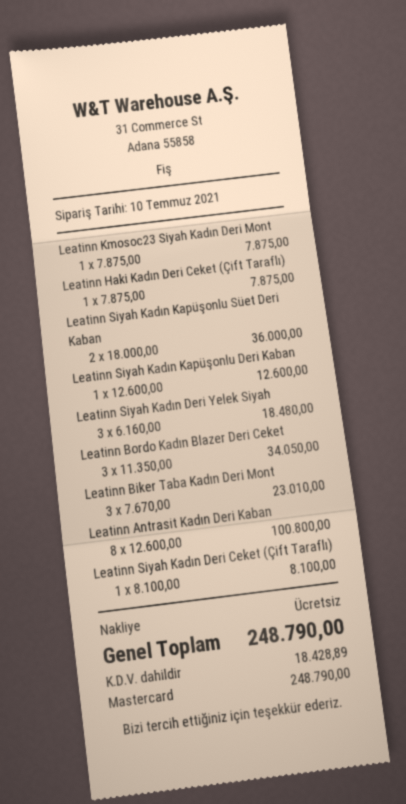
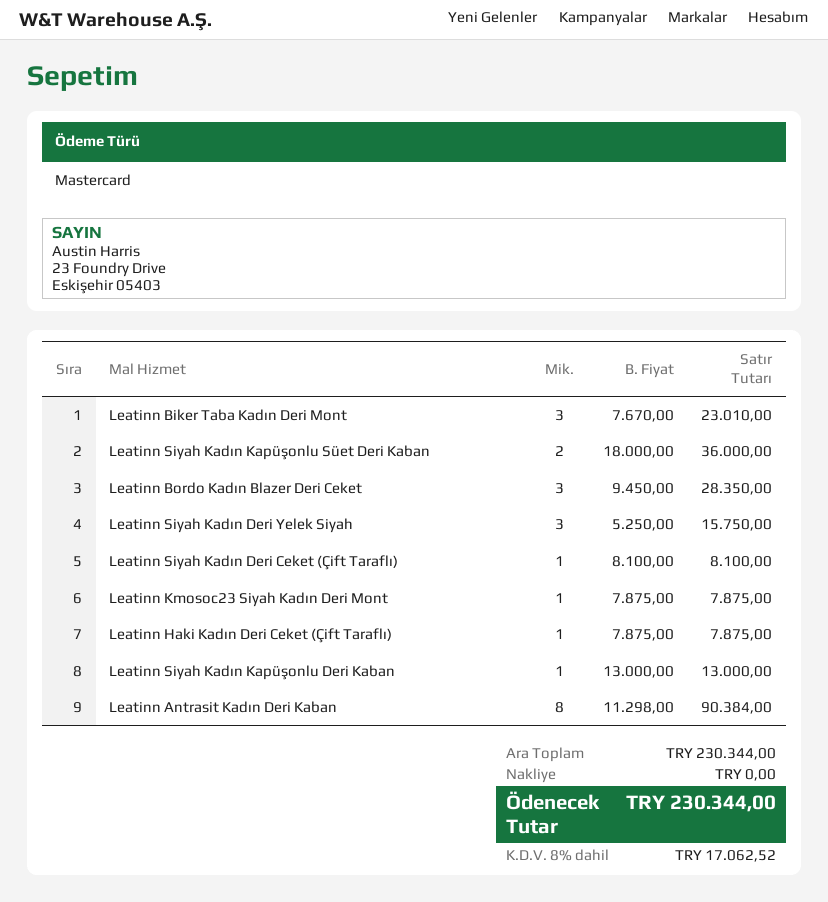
Leatinn Siyah Kadın Kapüşonlu Deri Kaban: 1 x 12600.00 = 12600.00 -> 1 x 13000.00 = 13000.00
Leatinn Siyah Kadın Deri Yelek Siyah: 3 x 6160.00 = 18480.00 -> 3 x 5250.00 = 15750.00
Leatinn Bordo Kadın Blazer Deri Ceket: 3 x 11350.00 = 34050.00 -> 3 x 9450.00 = 28350.00
Leatinn Antrasit Kadın Deri Kaban: 8 x 12600.00 = 100800.00 -> 8 x 11298.00 = 90384.00
tax: 18428.89 -> 17062.52
total: 248790.00 -> 230344.00

